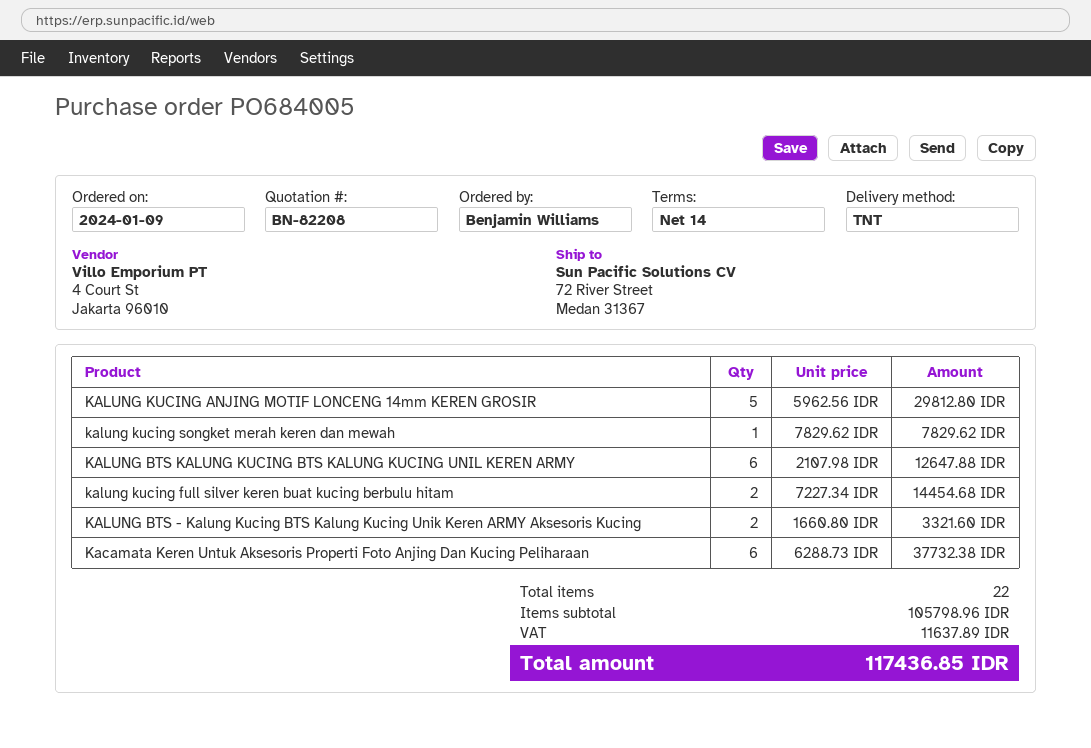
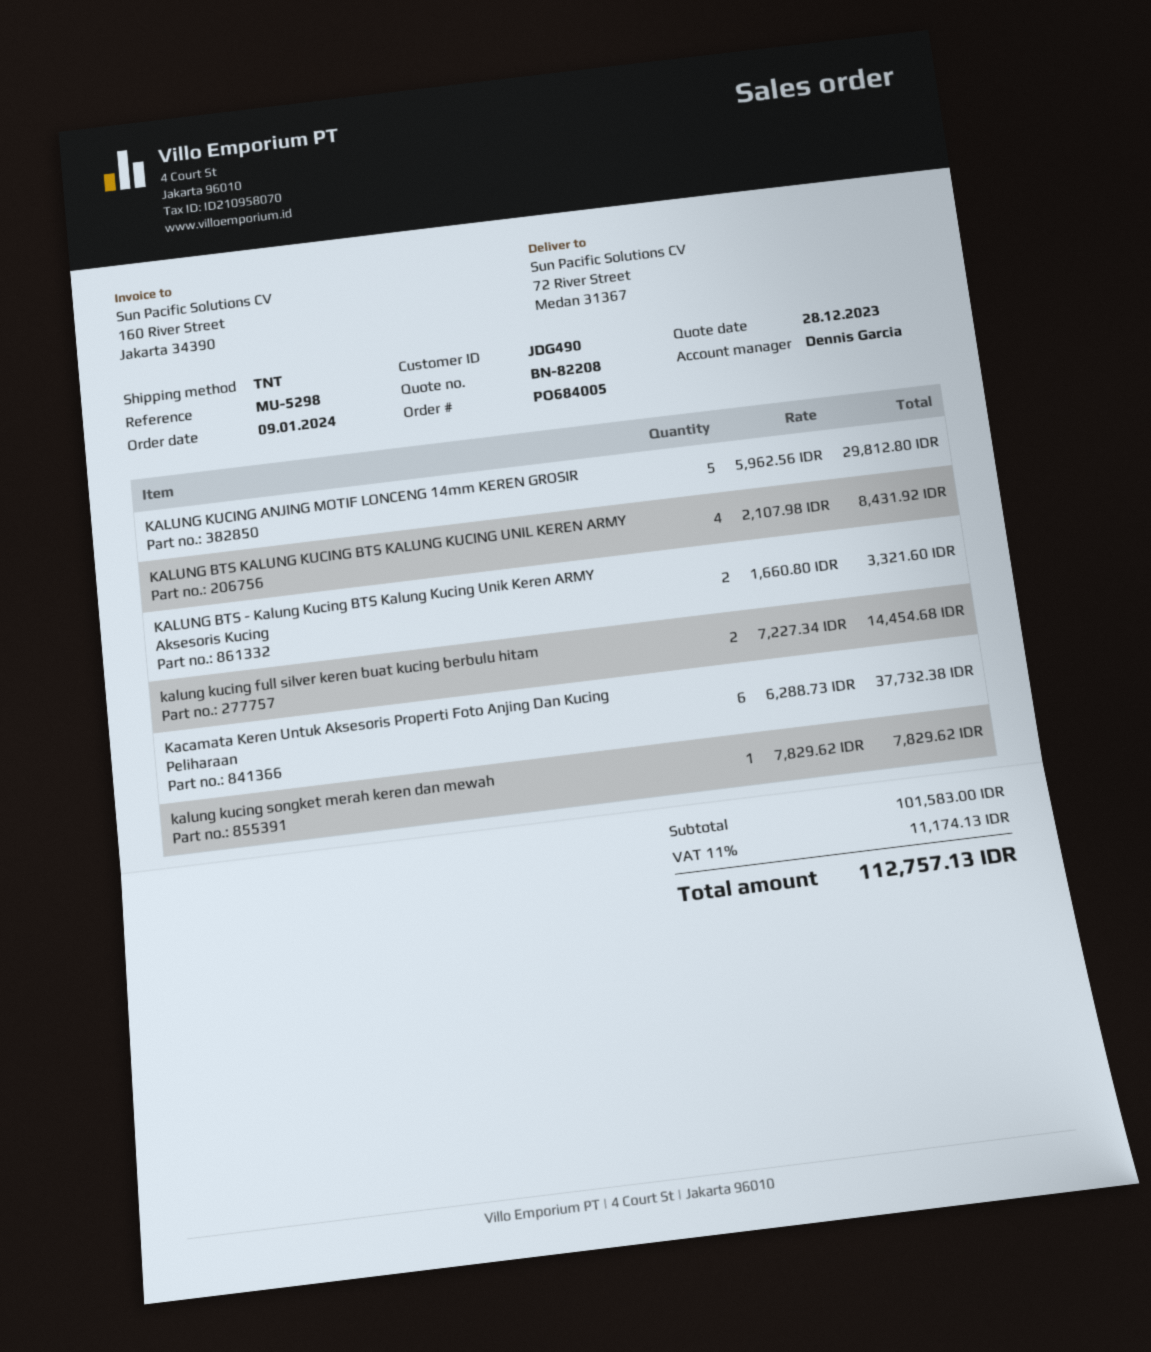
KALUNG BTS KALUNG KUCING BTS KALUNG KUCING UNIL KEREN ARMY: 6 x 2107.98 = 12647.88 -> 4 x 2107.98 = 8431.92
subtotal: 105798.96 -> 101583.00
tax: 11637.89 -> 11174.13
total: 117436.85 -> 112757.13

